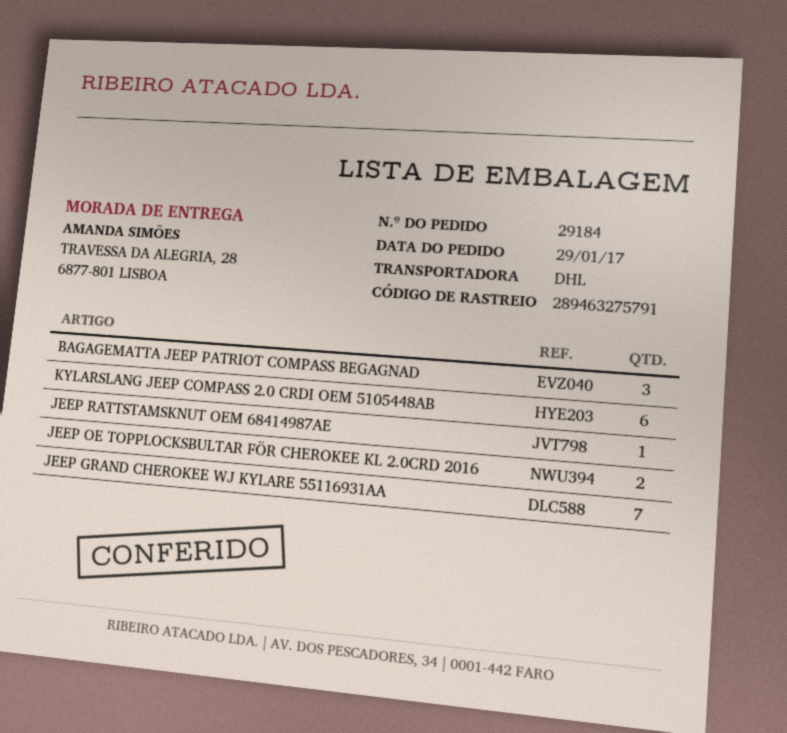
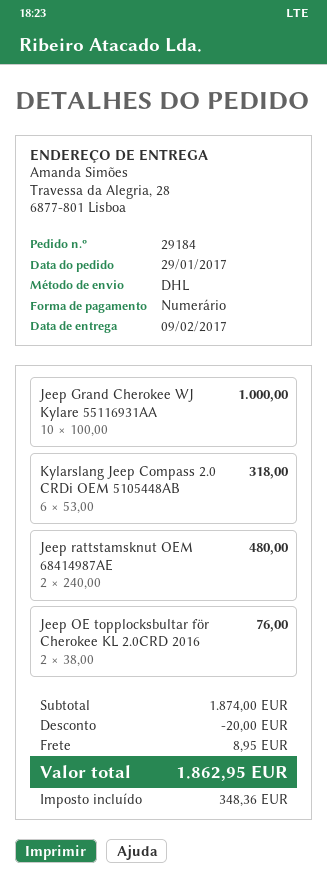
BAGAGEMATTA JEEP PATRIOT COMPASS BEGAGNAD: 3 -> none
JEEP RATTSTAMSKNUT OEM 68414987AE: 1 -> 2
JEEP GRAND CHEROKEE WJ KYLARE 55116931AA: 7 -> 10

